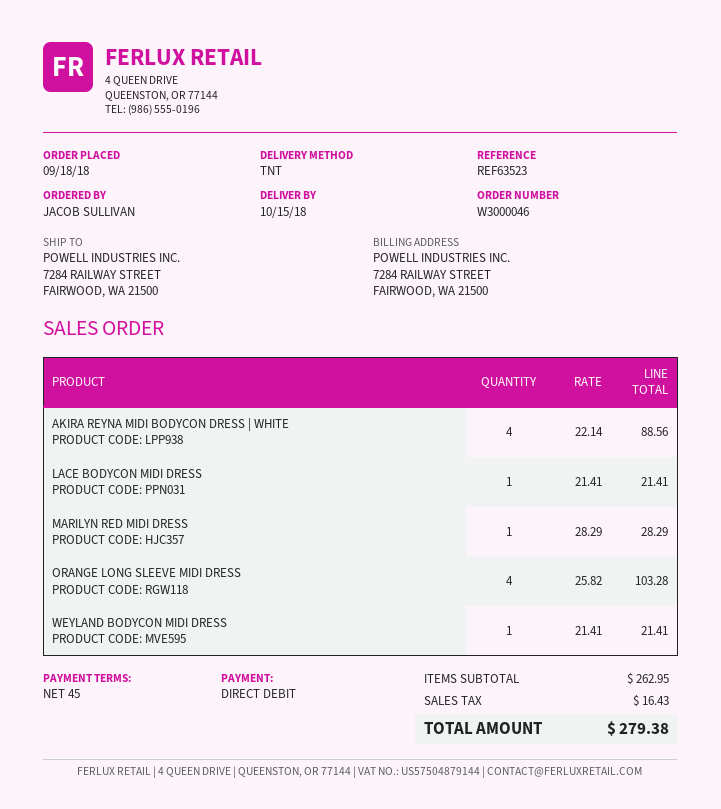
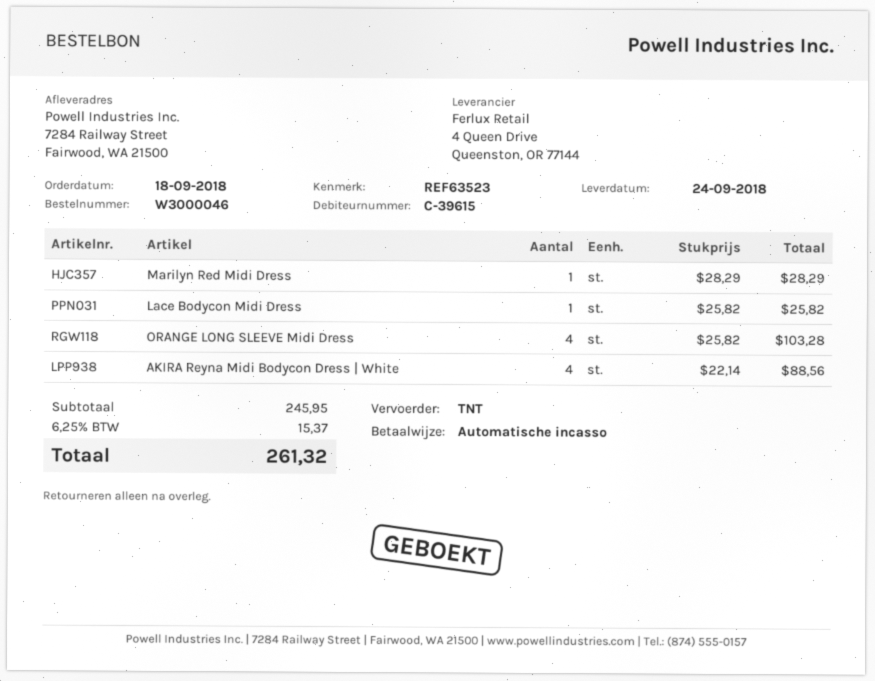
delivery date: 2018-10-15 -> 2018-09-24
LACE BODYCON MIDI DRESS: 1 x 21.41 = 21.41 -> 1 x 25.82 = 25.82
WEYLAND BODYCON MIDI DRESS: 1 x 21.41 = 21.41 -> none
subtotal: 262.95 -> 245.95
tax: 16.43 -> 15.37
total: 279.38 -> 261.32

